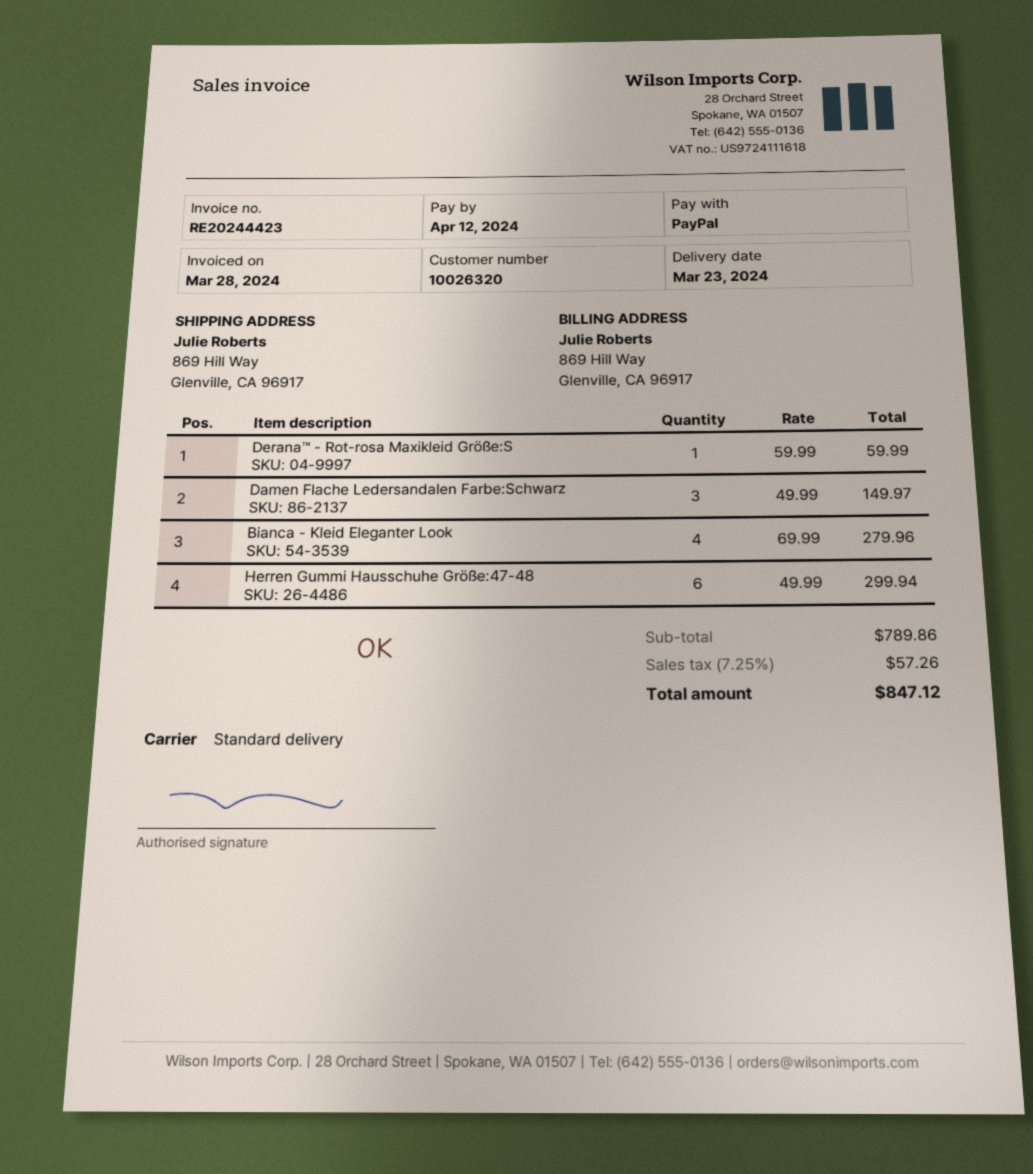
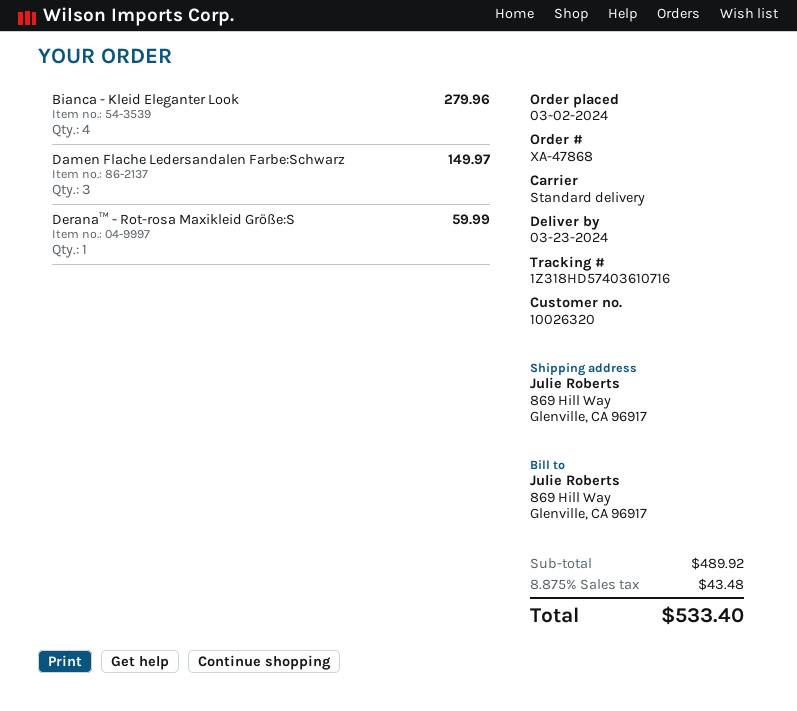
Herren Gummi Hausschuhe Größe:47-48: 6 for 299.94 -> none
subtotal: 789.86 -> 489.92
tax: 7.25% = 57.26 -> 8.875% = 43.48
total: 847.12 -> 533.40

